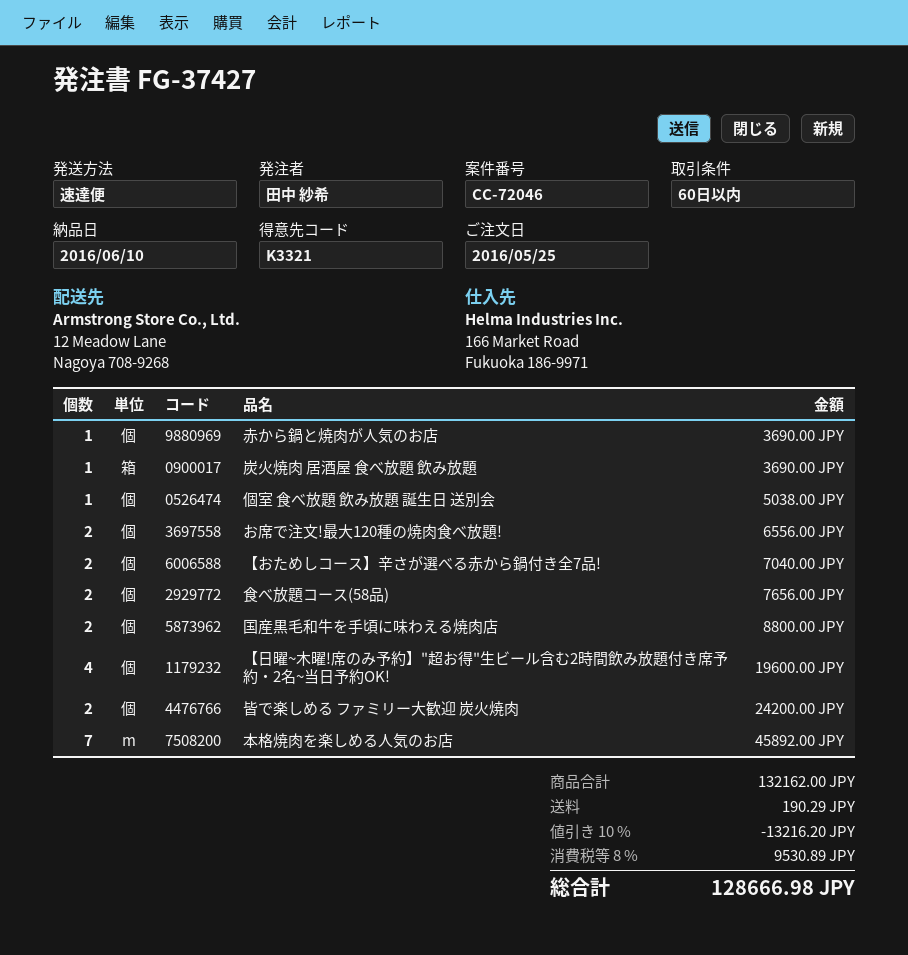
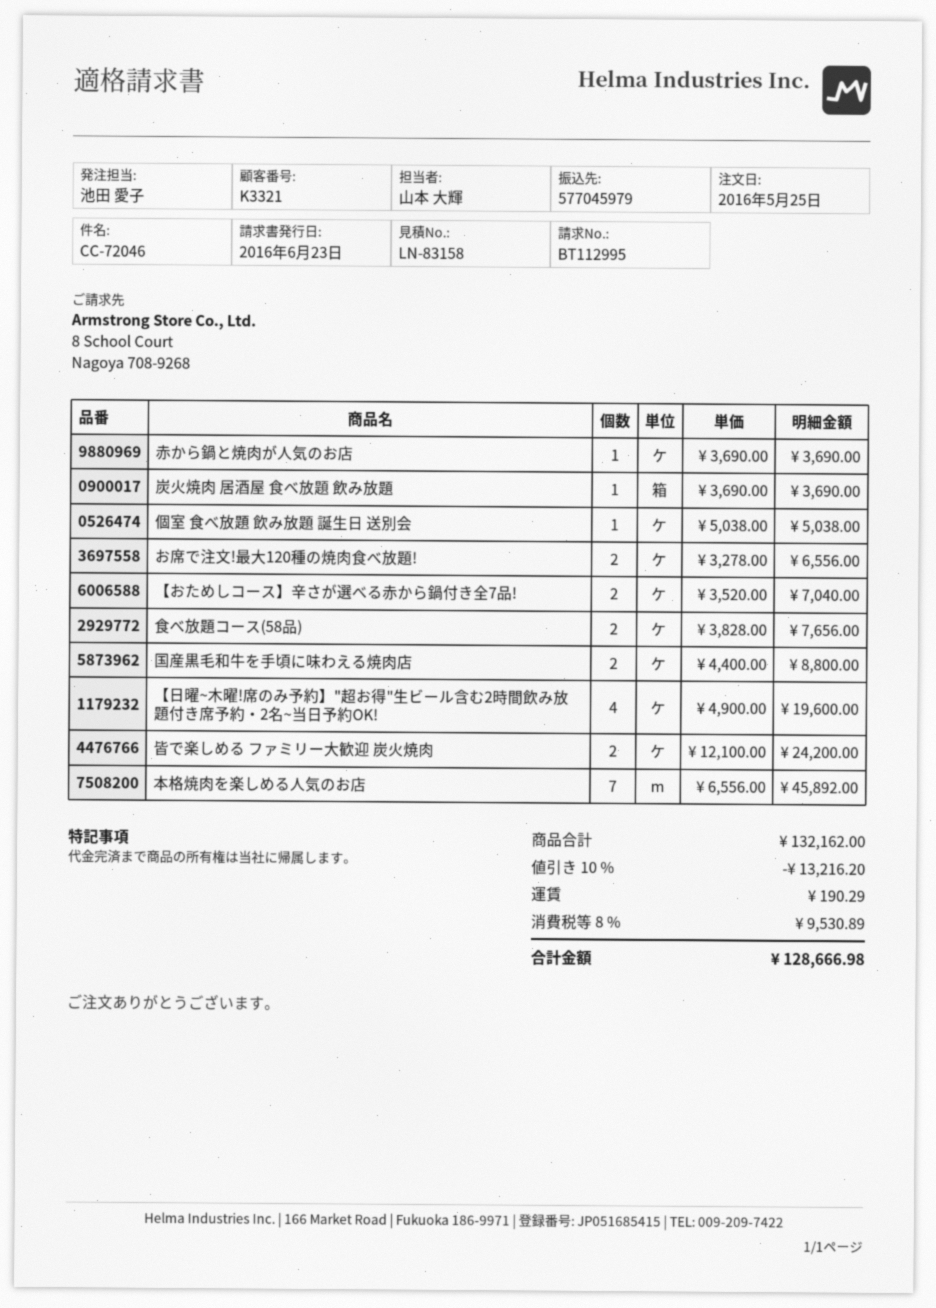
ordered by: 田中 紗希 -> 池田 愛子

